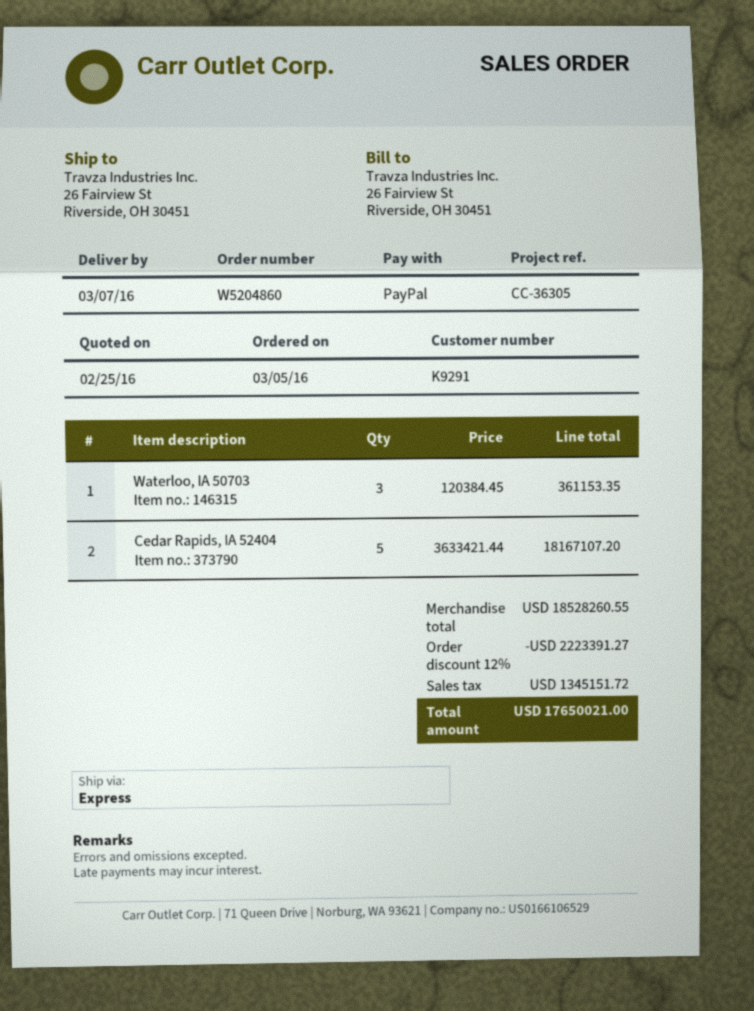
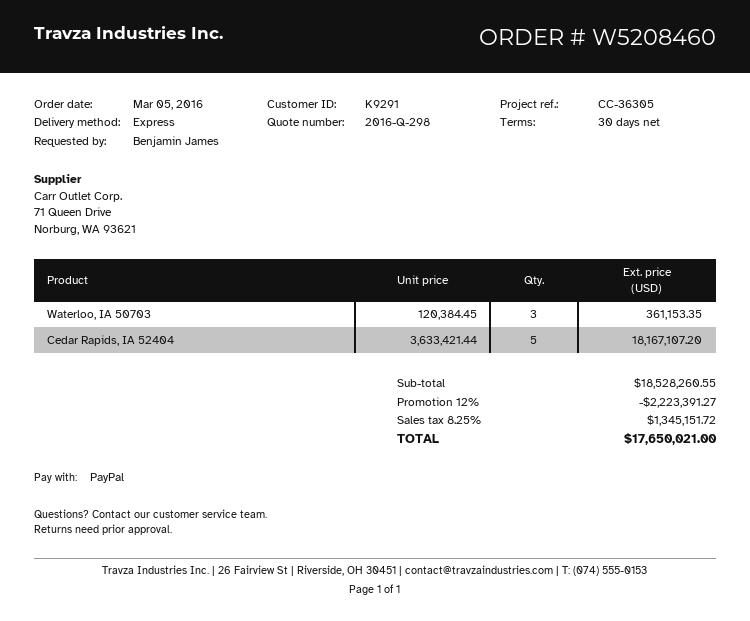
order number: W5204860 -> W5208460

